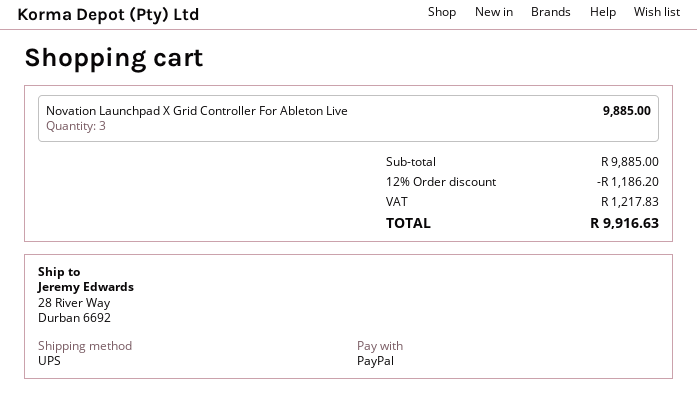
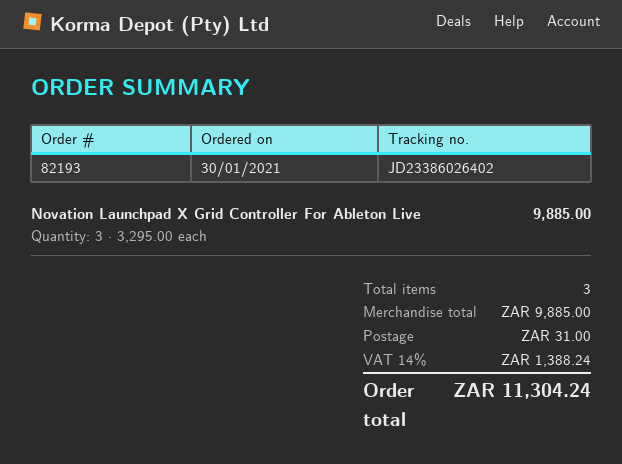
discount: 12% = 1186.20 -> none
shipping: none -> 31.00
tax: 1217.83 -> 1388.24
total: 9916.63 -> 11304.24

